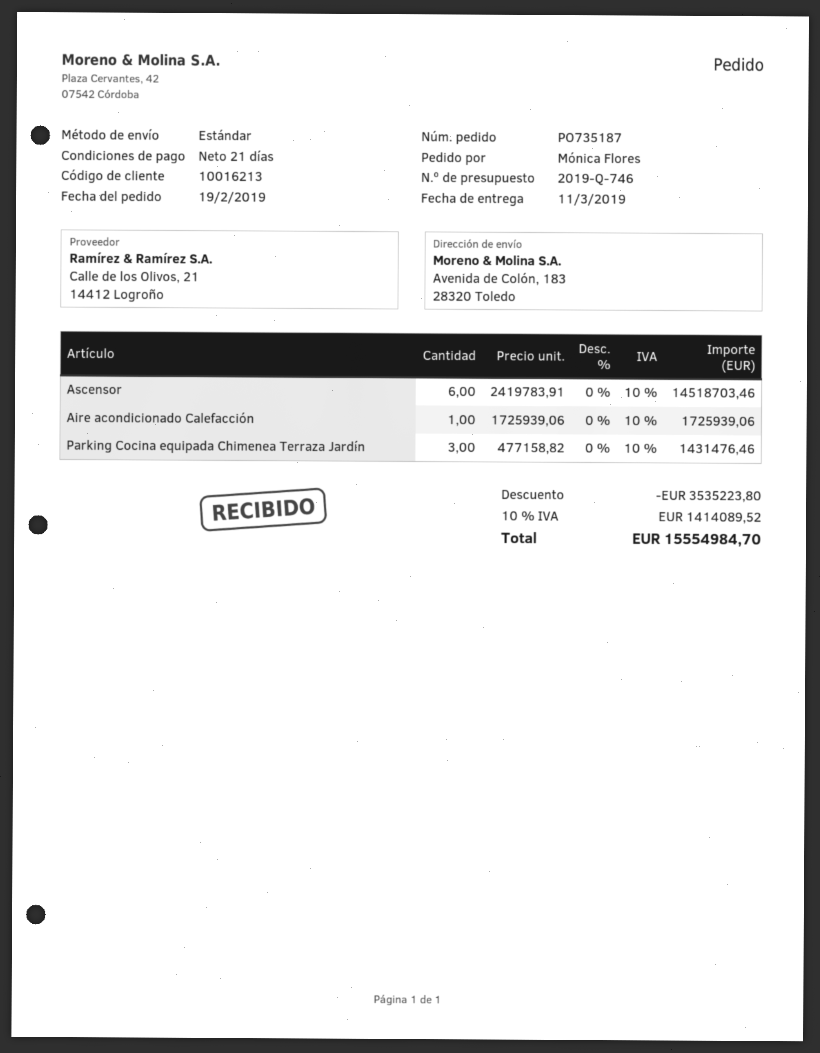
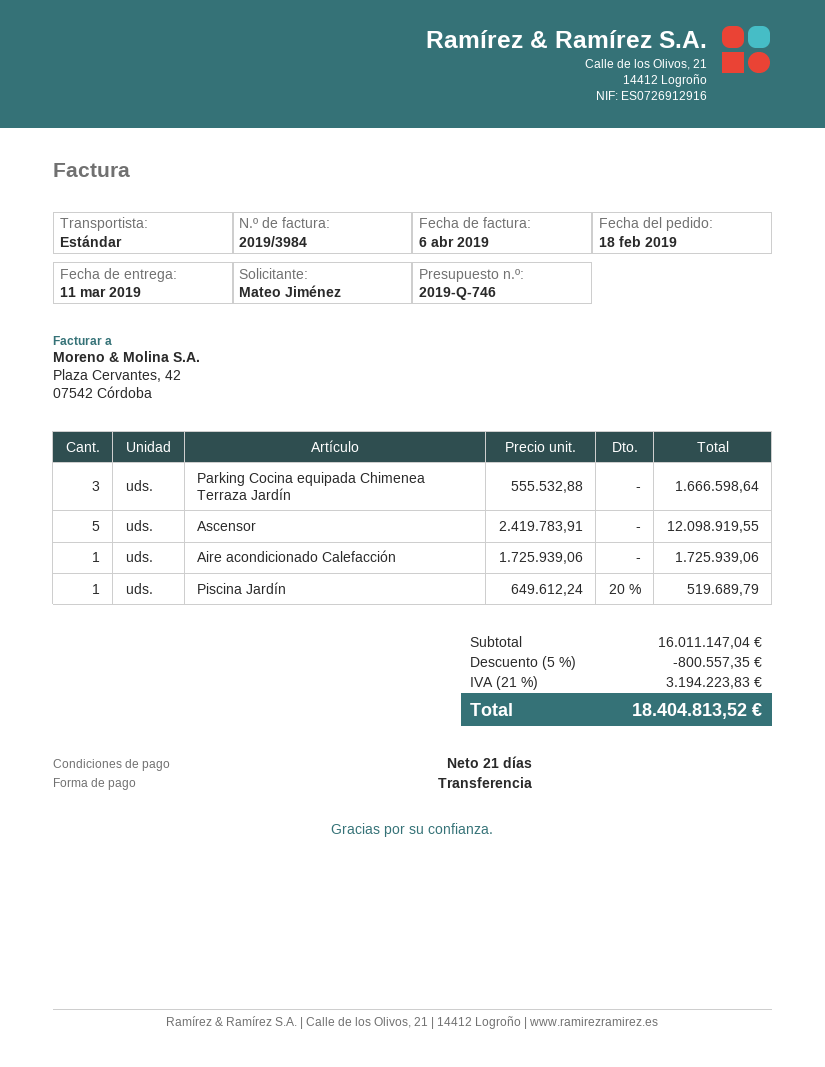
order date: 2019-02-19 -> 2019-02-18
ordered by: Mónica Flores -> Mateo Jiménez
Ascensor: 6 x 2419783.91 = 14518703.46 -> 5 x 2419783.91 = 12098919.55
Parking Cocina equipada Chimenea Terraza Jardín: 3 x 477158.82 = 1431476.46 -> 3 x 555532.88 = 1666598.64
Piscina Jardín: none -> 1 x 649612.24 - 20% = 519689.79
discount: 3535223.80 -> 800557.35
tax: 10% = 1414089.52 -> 21% = 3194223.83
total: 15554984.70 -> 18404813.52

